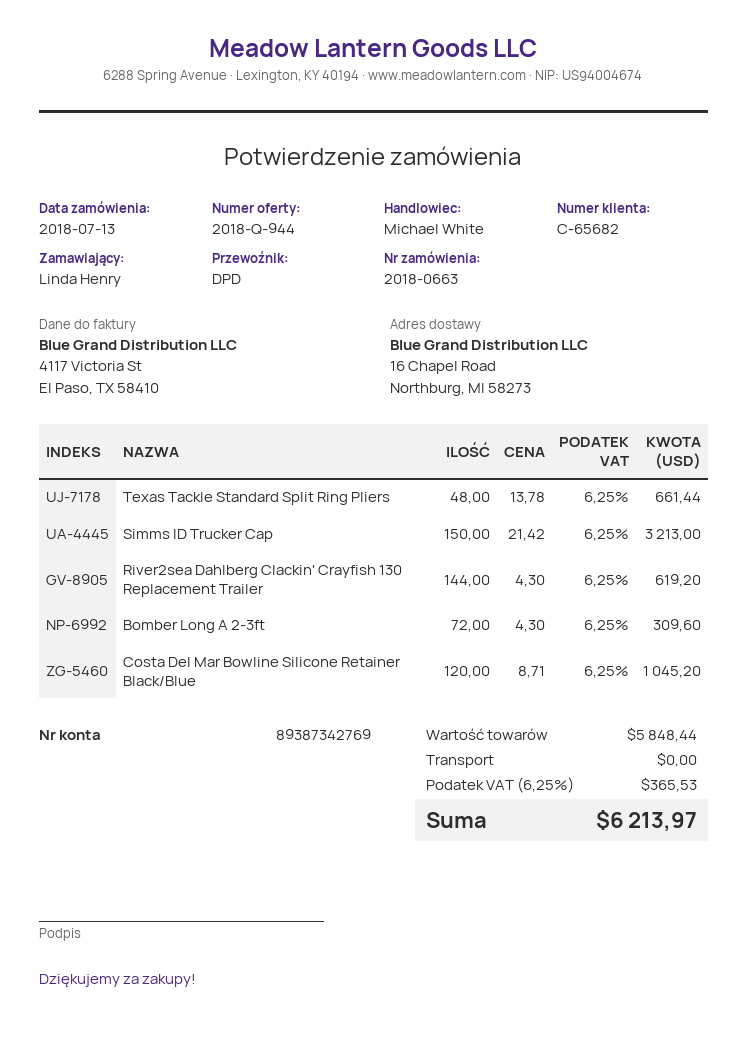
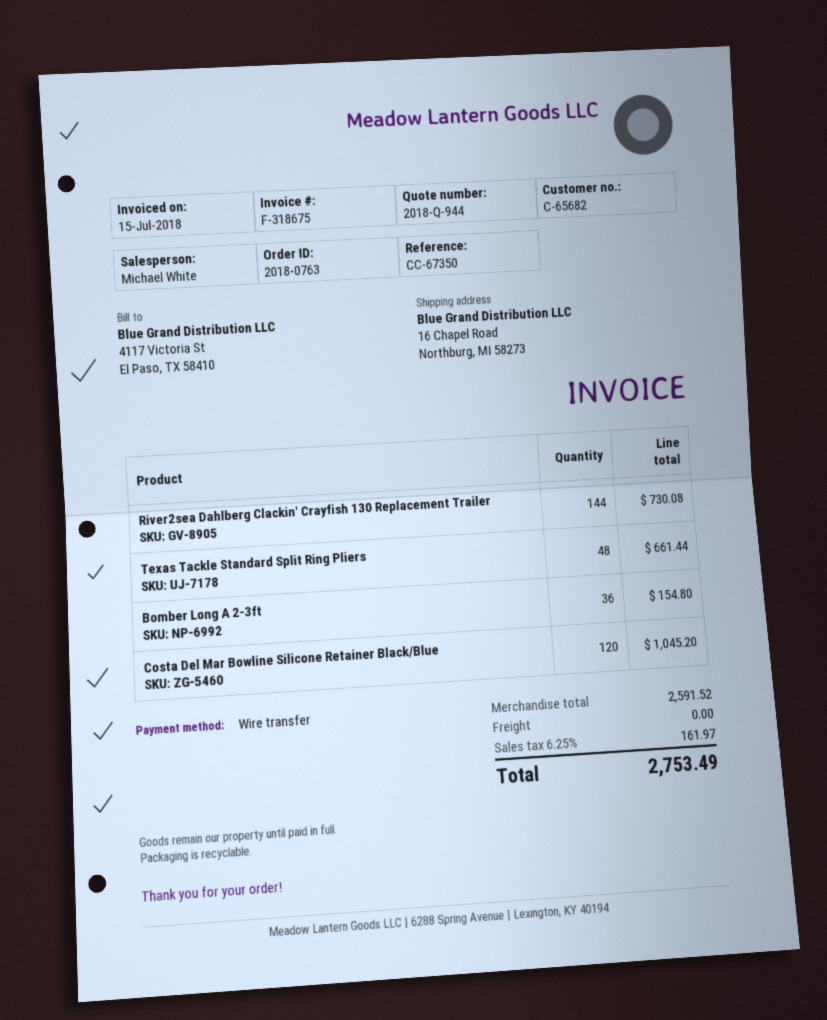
order number: 2018-0663 -> 2018-0763
Simms ID Trucker Cap: 150 for 3213.00 -> none
River2sea Dahlberg Clackin' Crayfish 130 Replacement Trailer: 144 for 619.20 -> 144 for 730.08
Bomber Long A 2-3ft: 72 for 309.60 -> 36 for 154.80
subtotal: 5848.44 -> 2591.52
tax: 6.25% = 365.53 -> 6.25% = 161.97
total: 6213.97 -> 2753.49

